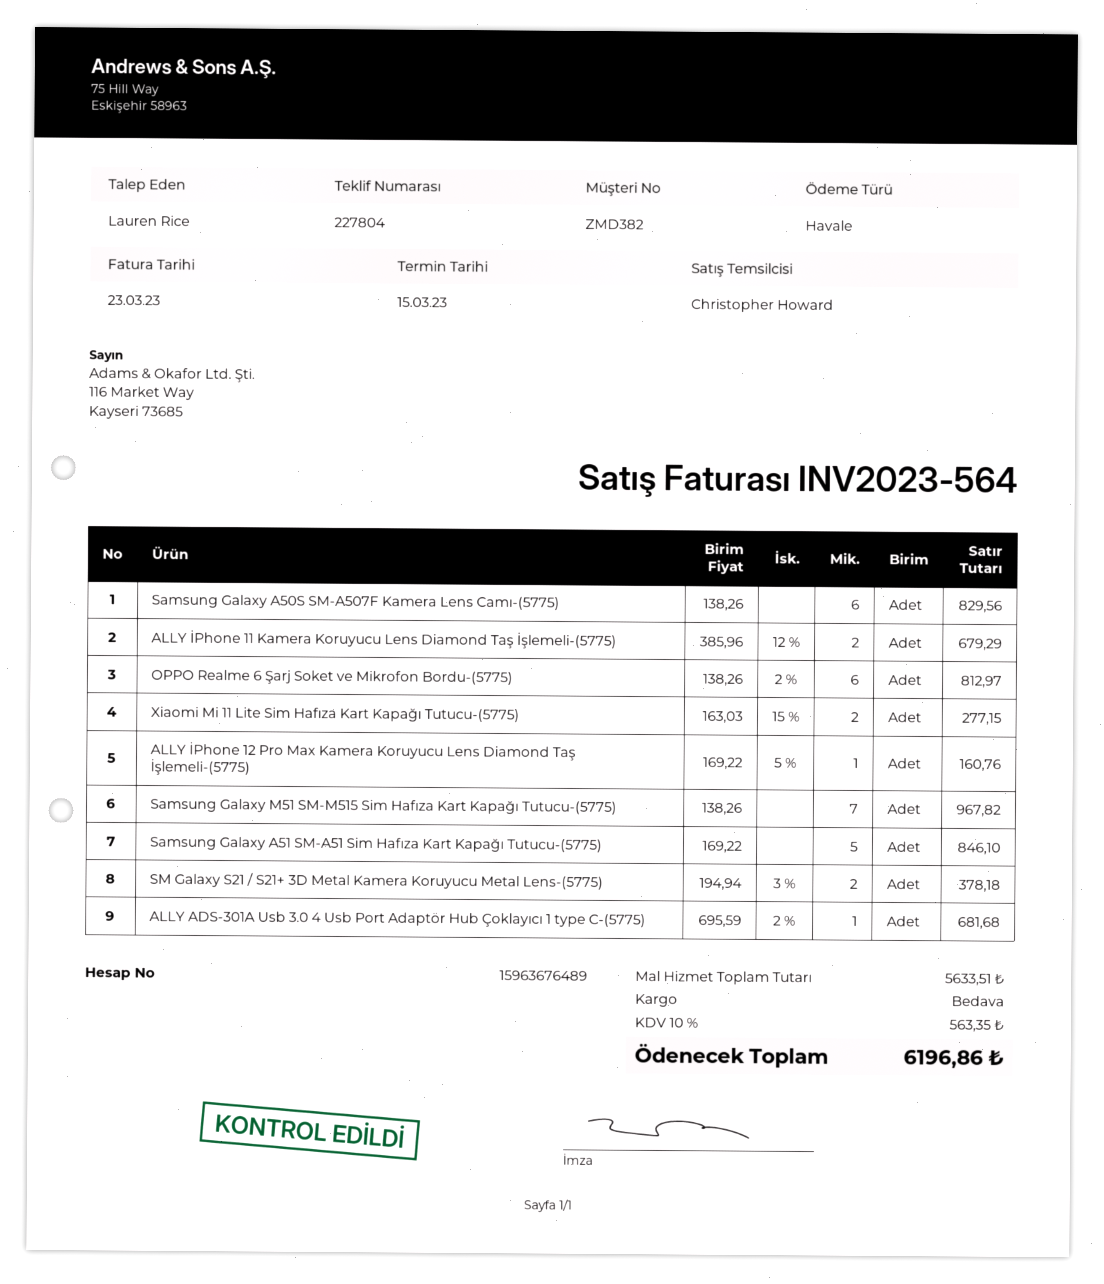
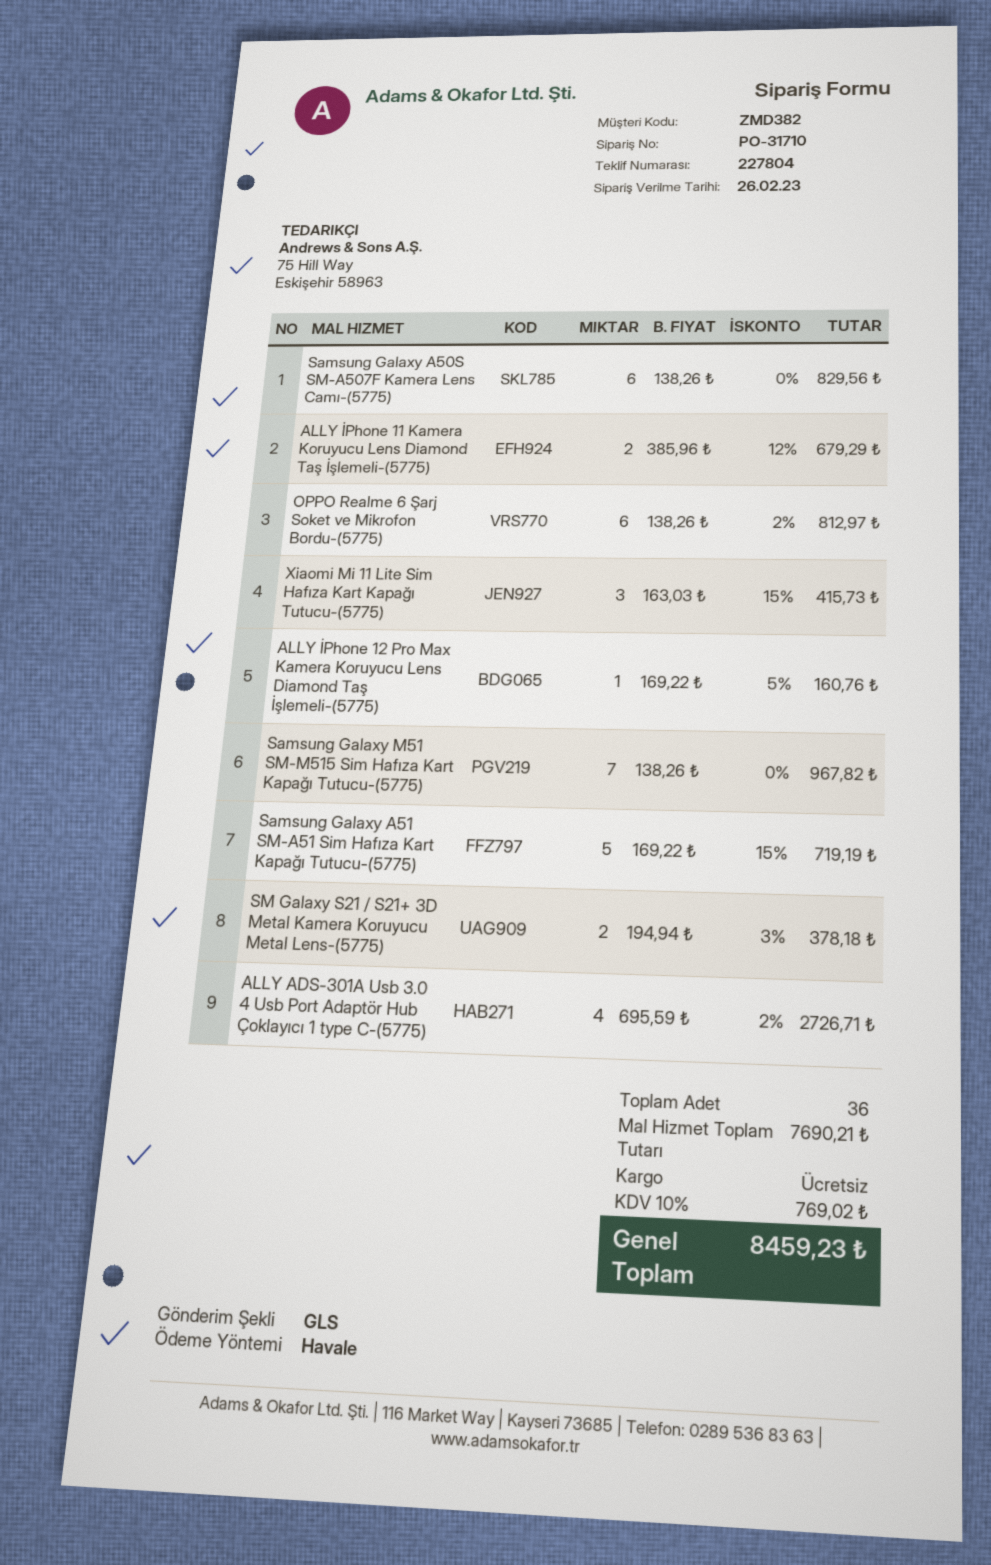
Xiaomi Mi 11 Lite Sim Hafıza Kart Kapağı Tutucu-(5775): 2 x 163.03 - 15% = 277.15 -> 3 x 163.03 - 15% = 415.73
Samsung Galaxy A51 SM-A51 Sim Hafıza Kart Kapağı Tutucu-(5775): 5 x 169.22 = 846.10 -> 5 x 169.22 - 15% = 719.19
ALLY ADS-301A Usb 3.0 4 Usb Port Adaptör Hub Çoklayıcı 1 type C-(5775): 1 x 695.59 - 2% = 681.68 -> 4 x 695.59 - 2% = 2726.71
subtotal: 5633.51 -> 7690.21
tax: 10% = 563.35 -> 10% = 769.02
total: 6196.86 -> 8459.23

